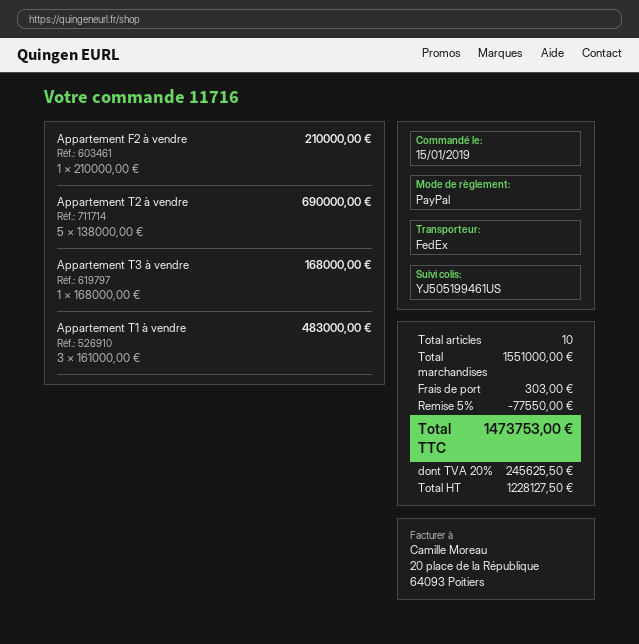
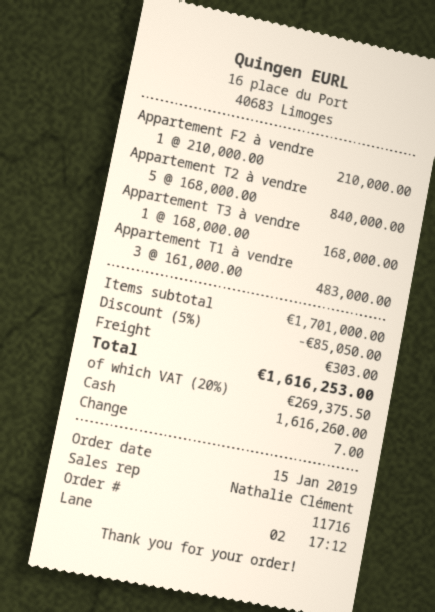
payment method: PayPal -> cash
Appartement T2 à vendre: 5 x 138000.00 = 690000.00 -> 5 x 168000.00 = 840000.00
subtotal: 1551000.00 -> 1701000.00
discount: 5% = 77550.00 -> 5% = 85050.00
tax: 20% = 245625.50 -> 20% = 269375.50
total: 1473753.00 -> 1616253.00

